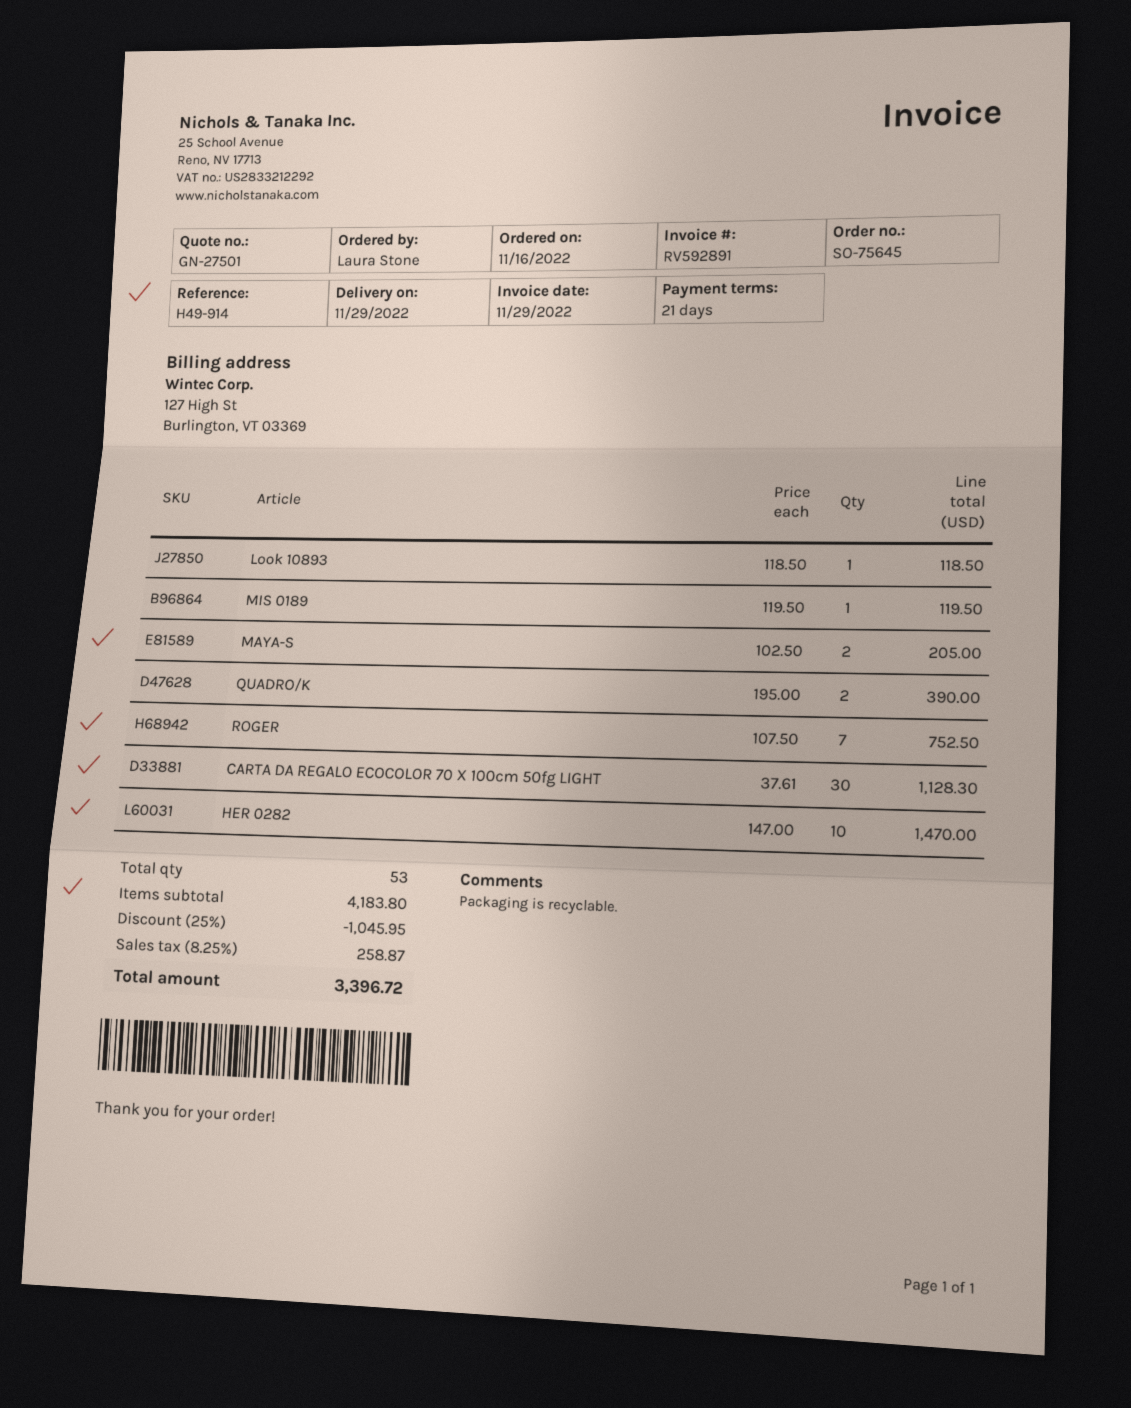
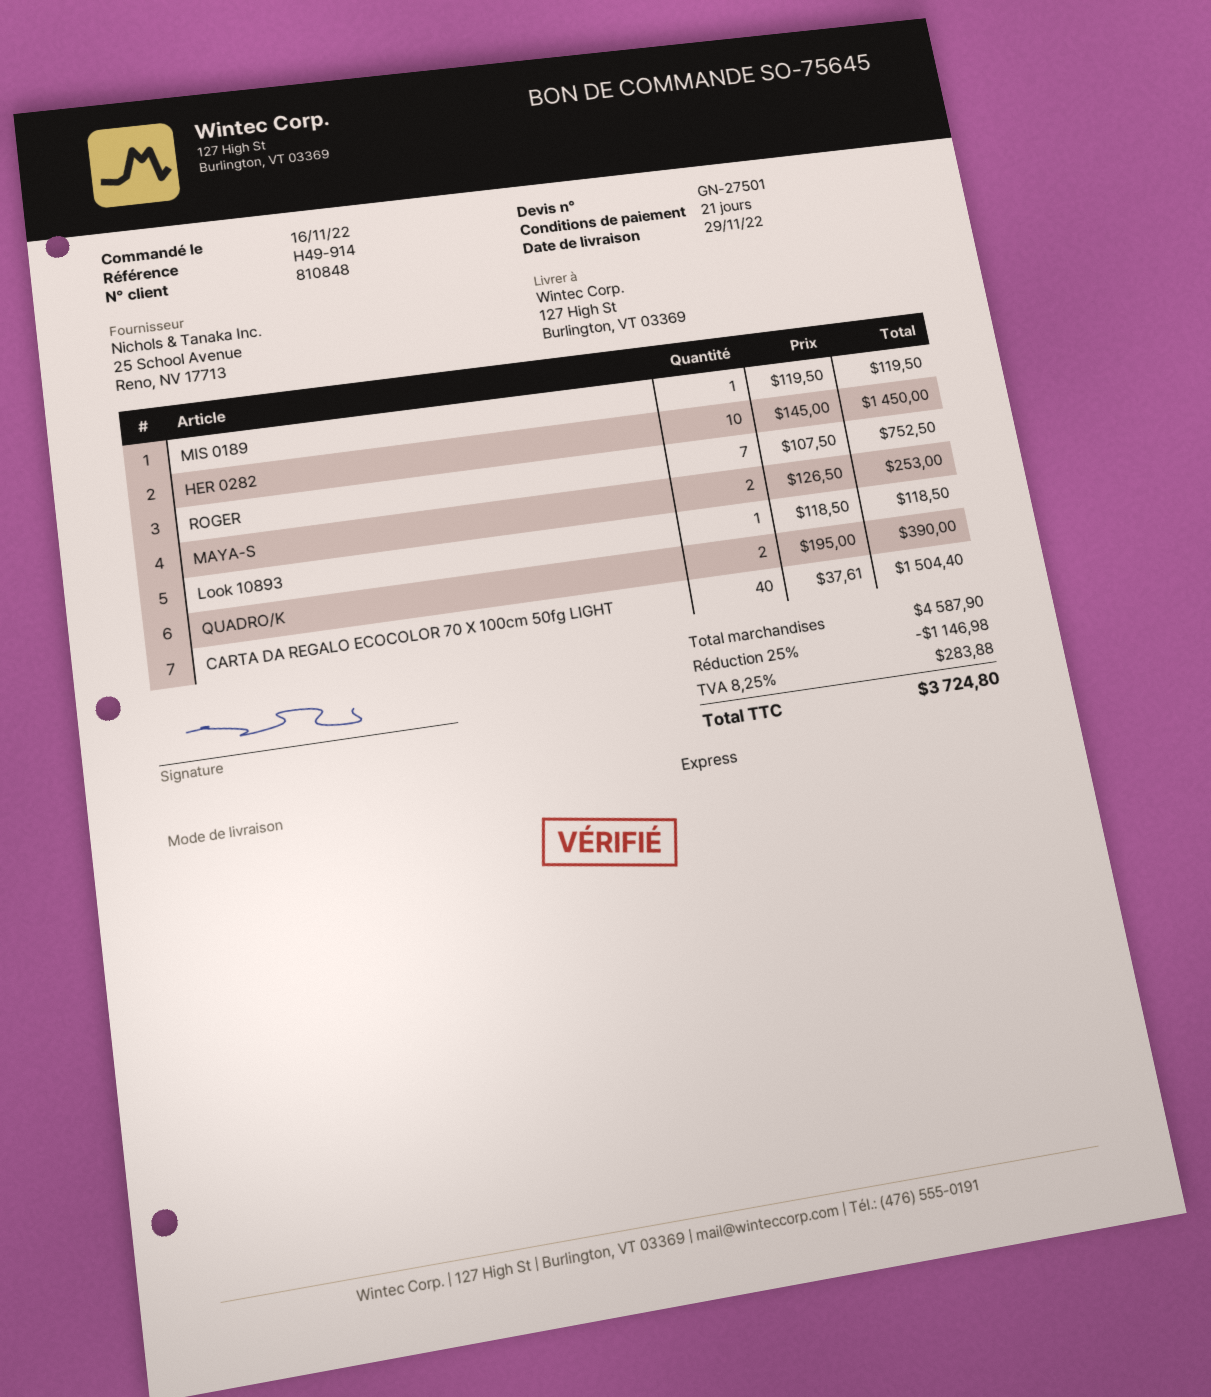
MAYA-S: 2 x 102.50 = 205.00 -> 2 x 126.50 = 253.00
CARTA DA REGALO ECOCOLOR 70 X 100cm 50fg LIGHT: 30 x 37.61 = 1128.30 -> 40 x 37.61 = 1504.40
HER 0282: 10 x 147.00 = 1470.00 -> 10 x 145.00 = 1450.00
subtotal: 4183.80 -> 4587.90
discount: 25% = 1045.95 -> 25% = 1146.98
tax: 8.25% = 258.87 -> 8.25% = 283.88
total: 3396.72 -> 3724.80

